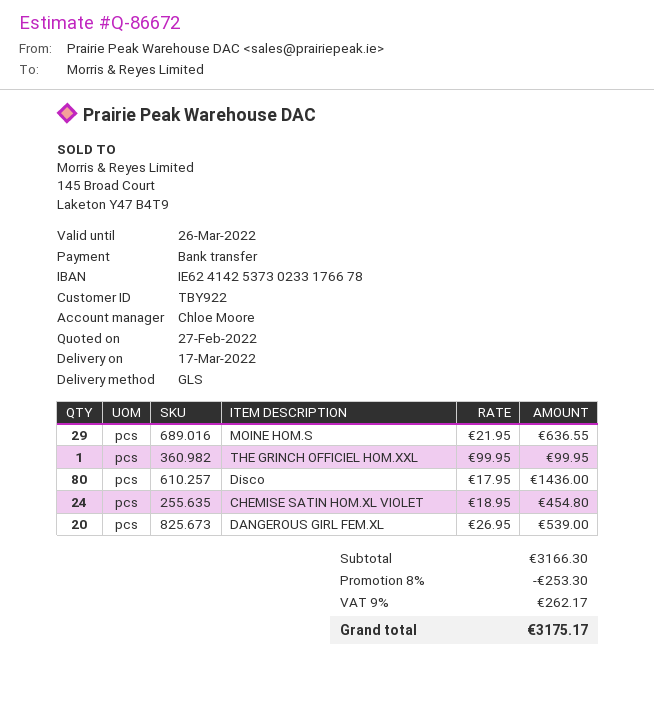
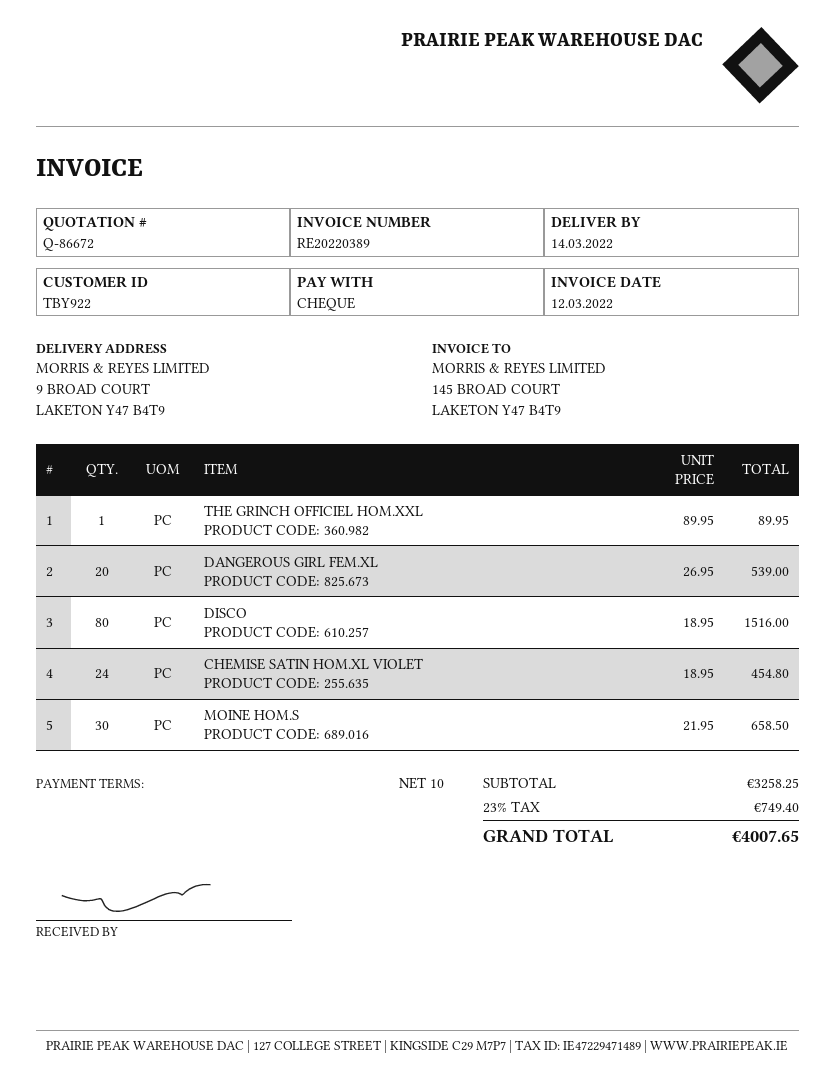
delivery date: 2022-03-17 -> 2022-03-14
payment method: bank transfer -> cheque
MOINE HOM.S: 29 x 21.95 = 636.55 -> 30 x 21.95 = 658.50
THE GRINCH OFFICIEL HOM.XXL: 1 x 99.95 = 99.95 -> 1 x 89.95 = 89.95
Disco: 80 x 17.95 = 1436.00 -> 80 x 18.95 = 1516.00
subtotal: 3166.30 -> 3258.25
discount: 8% = 253.30 -> none
tax: 9% = 262.17 -> 23% = 749.40
total: 3175.17 -> 4007.65

